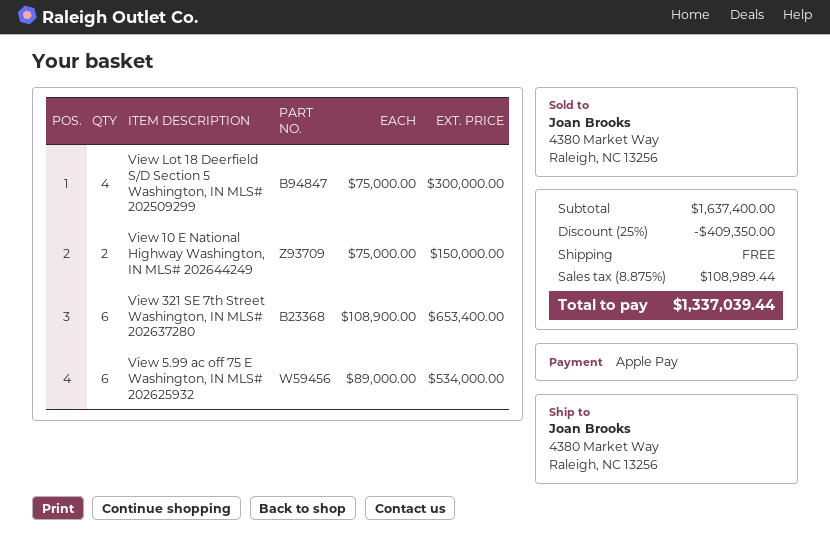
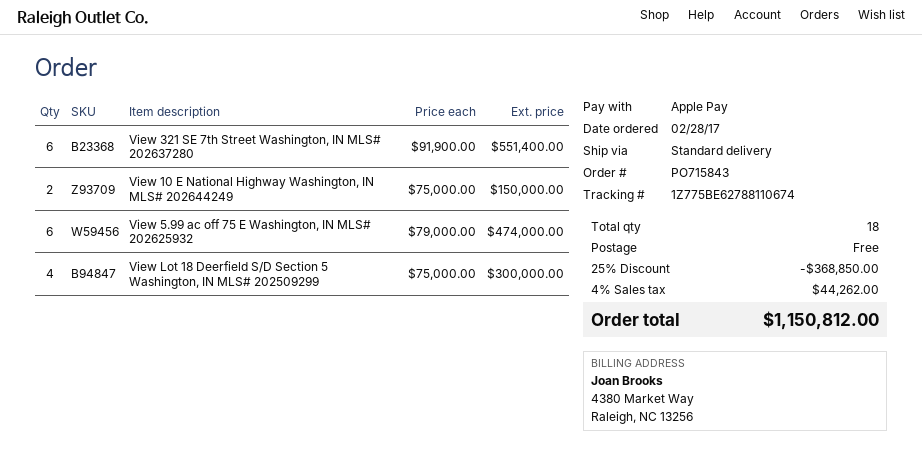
View 321 SE 7th Street Washington, IN MLS# 202637280: 6 x 108900.00 = 653400.00 -> 6 x 91900.00 = 551400.00
View 5.99 ac off 75 E Washington, IN MLS# 202625932: 6 x 89000.00 = 534000.00 -> 6 x 79000.00 = 474000.00
discount: 25% = 409350.00 -> 25% = 368850.00
tax: 8.875% = 108989.44 -> 4% = 44262.00
total: 1337039.44 -> 1150812.00

